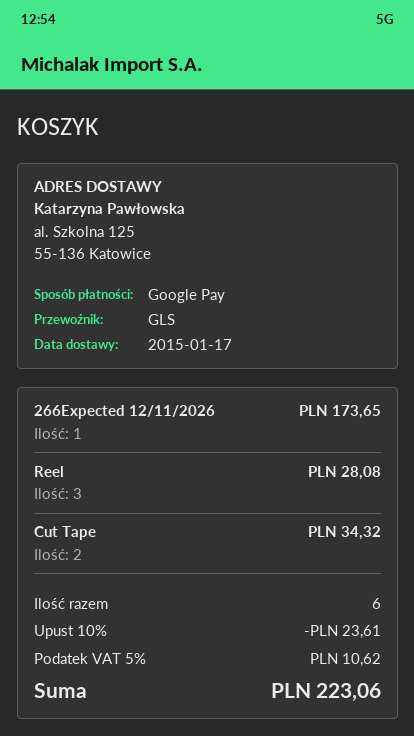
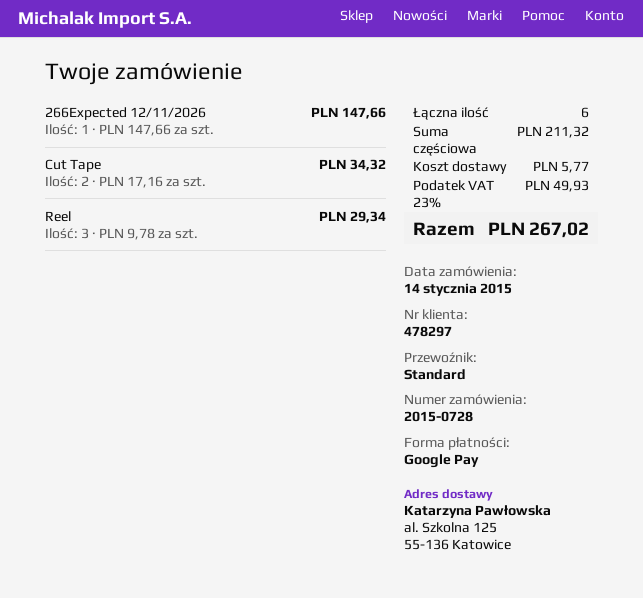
shipping method: GLS -> standard
266Expected 12/11/2026: 1 for 173.65 -> 1 for 147.66
Reel: 3 for 28.08 -> 3 for 29.34
discount: 10% = 23.61 -> none
shipping: none -> 5.77
tax: 5% = 10.62 -> 23% = 49.93
total: 223.06 -> 267.02

